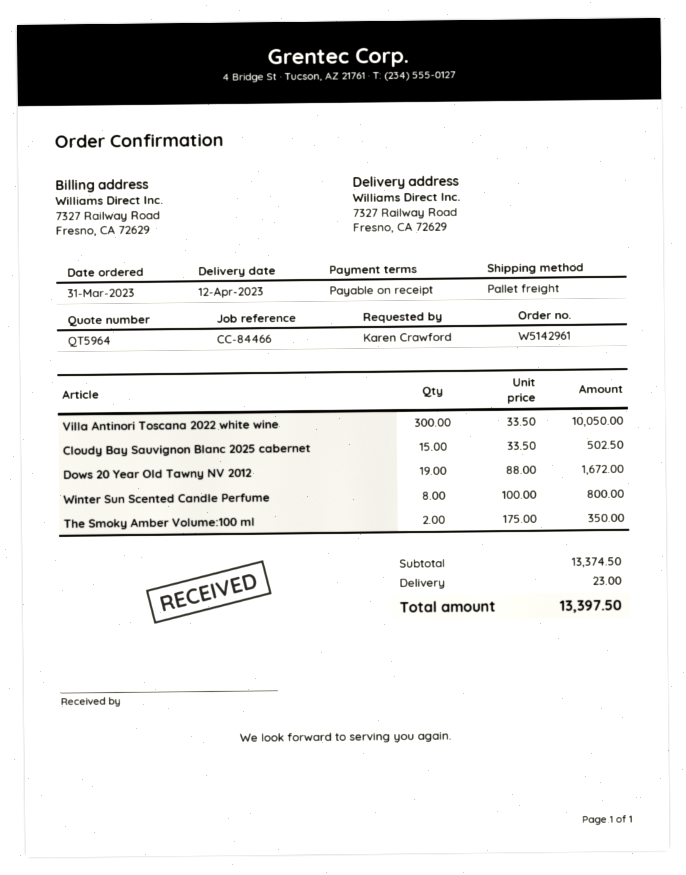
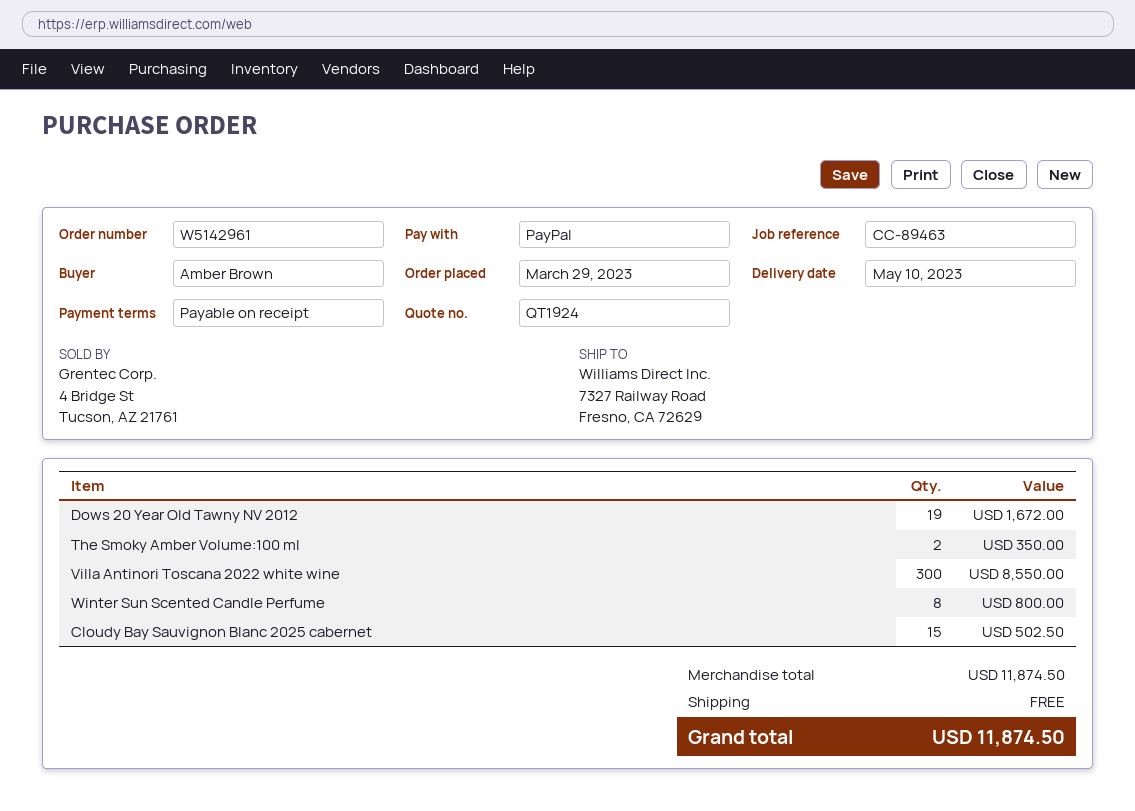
quote number: QT5964 -> QT1924
order date: 2023-03-31 -> 2023-03-29
delivery date: 2023-04-12 -> 2023-05-10
reference: CC-84466 -> CC-89463
ordered by: Karen Crawford -> Amber Brown
Villa Antinori Toscana 2022 white wine: 300 for 10050.00 -> 300 for 8550.00
subtotal: 13374.50 -> 11874.50
shipping: 23.00 -> 0.00
total: 13397.50 -> 11874.50

